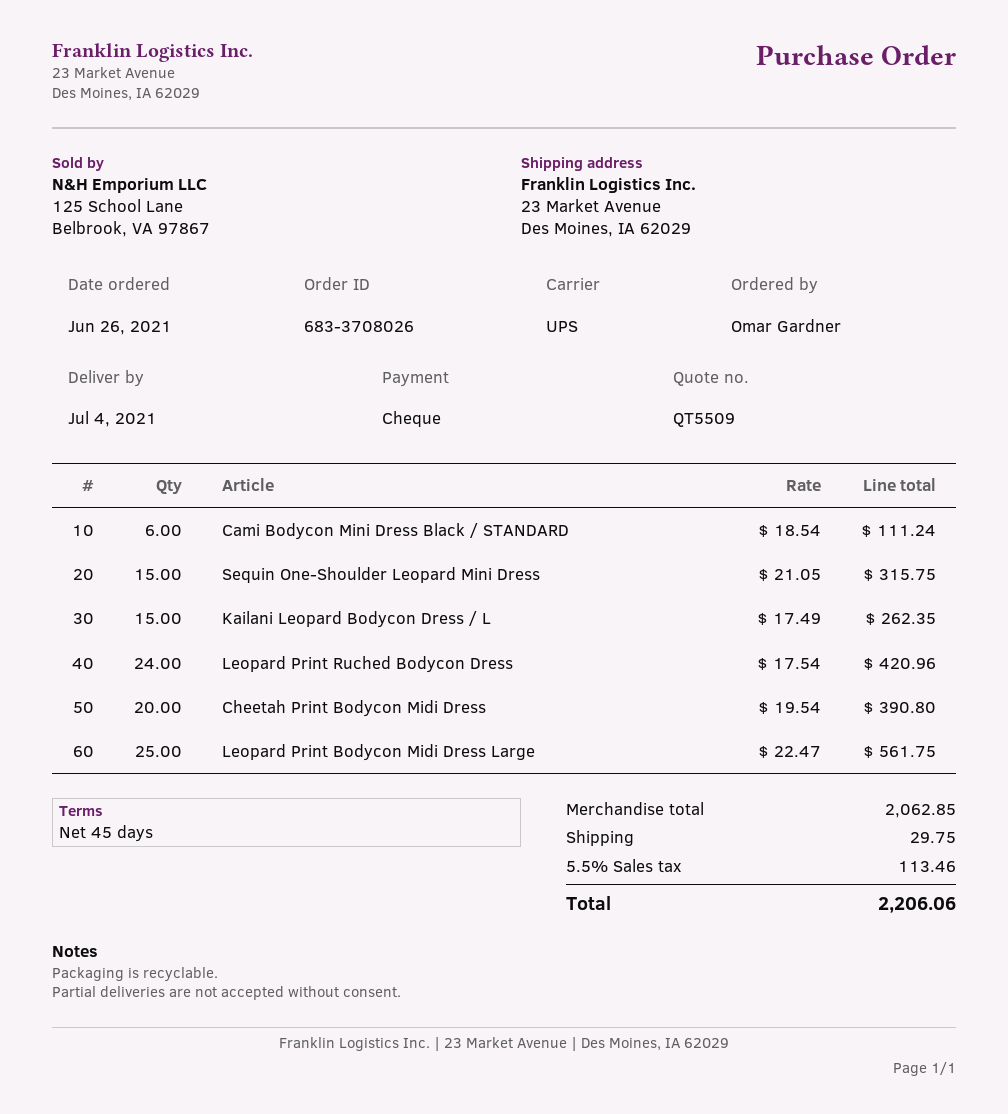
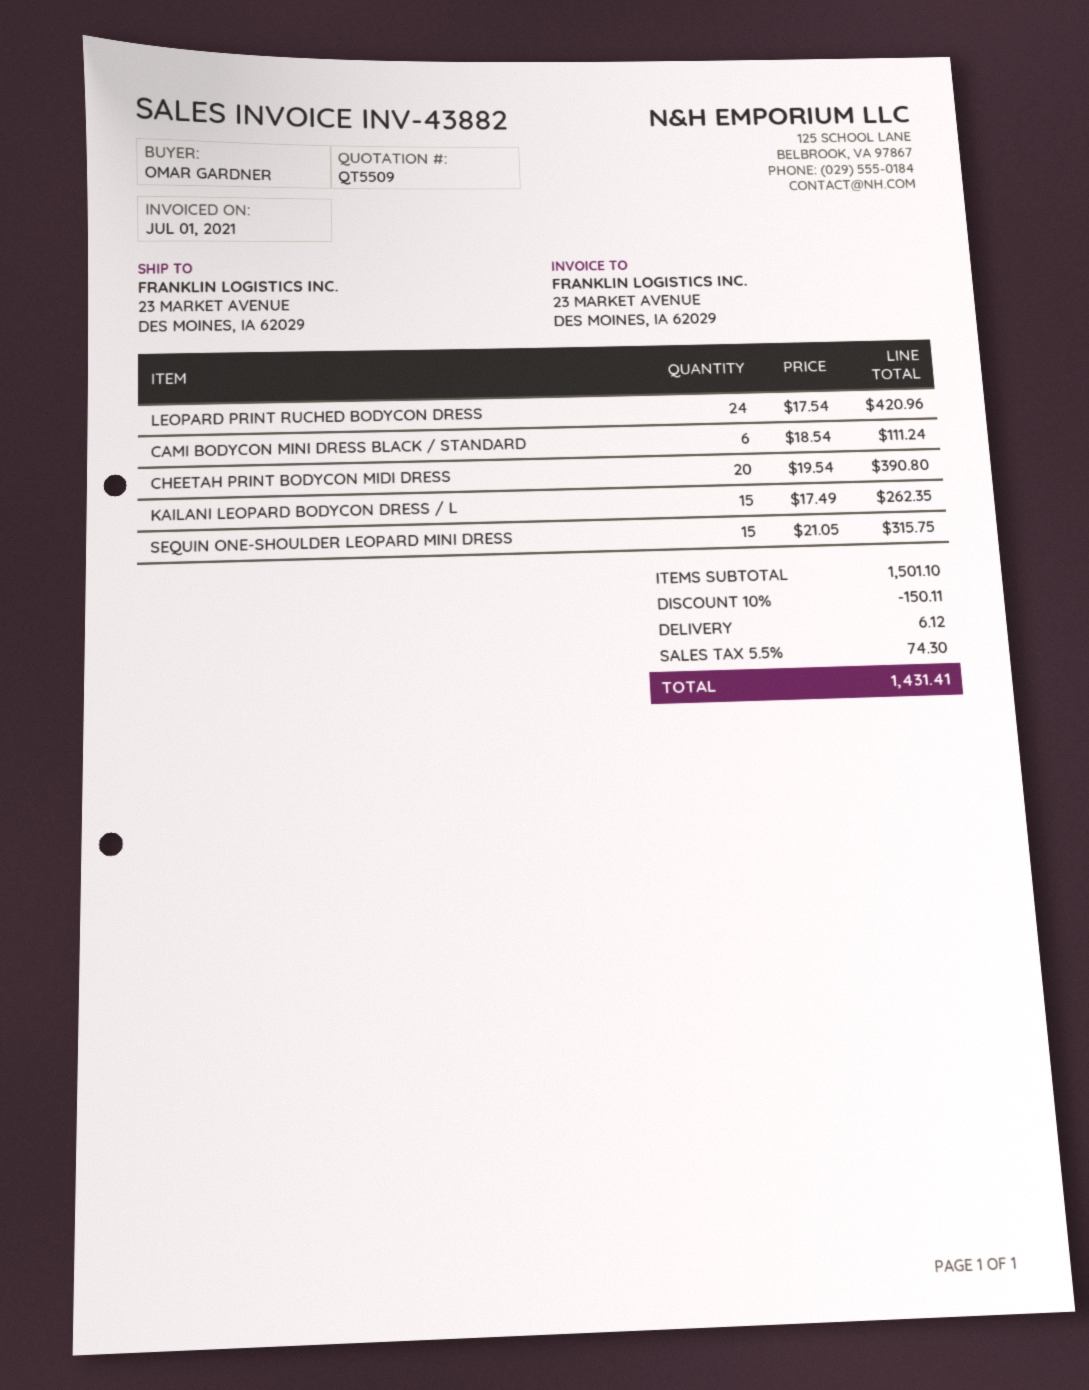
Leopard Print Bodycon Midi Dress Large: 25 x 22.47 = 561.75 -> none
subtotal: 2062.85 -> 1501.10
discount: none -> 10% = 150.11
shipping: 29.75 -> 6.12
tax: 5.5% = 113.46 -> 5.5% = 74.30
total: 2206.06 -> 1431.41

